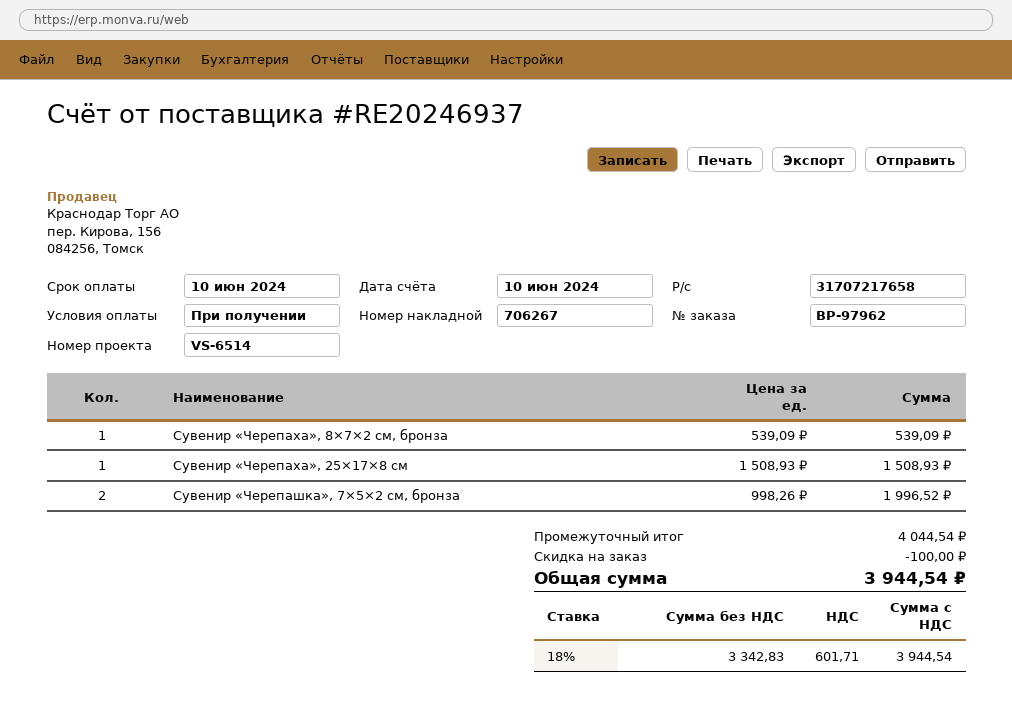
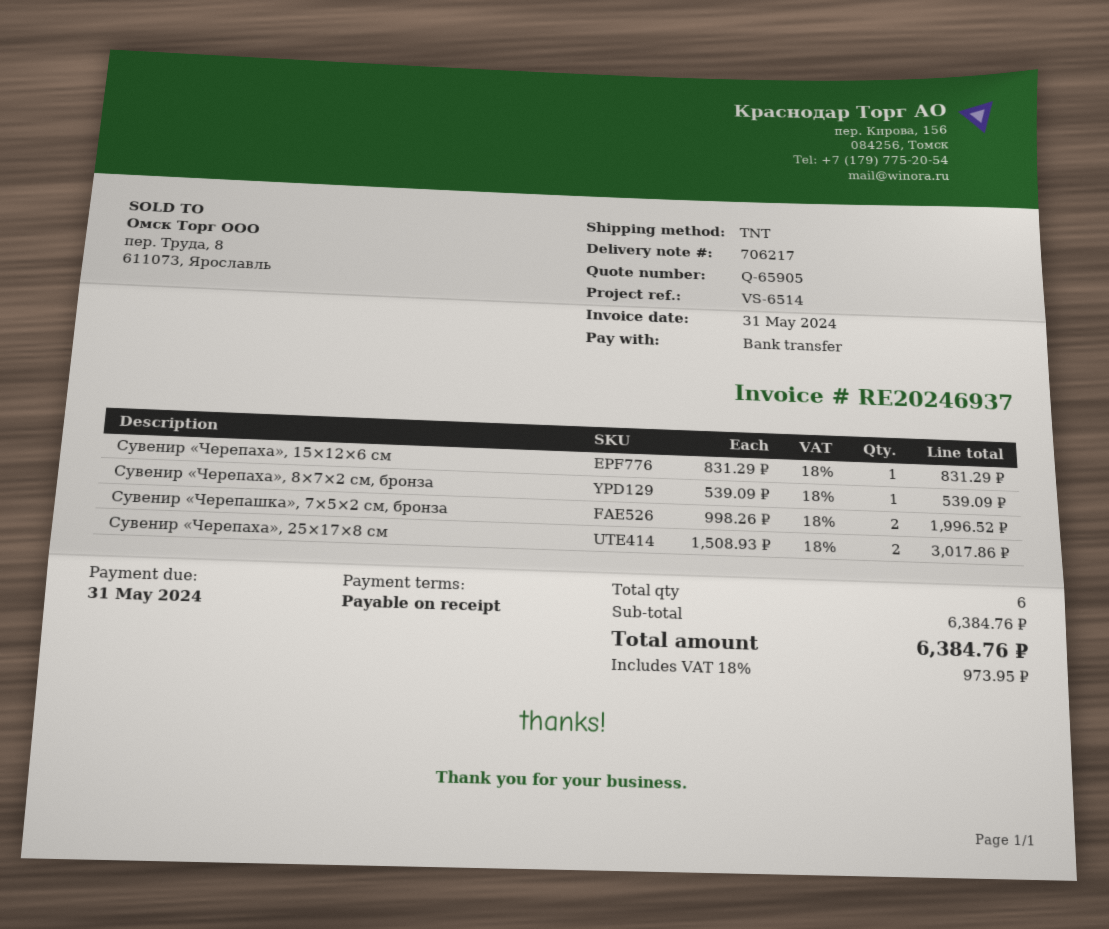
delivery note number: 706267 -> 706217
invoice date: 2024-06-10 -> 2024-05-31
due date: 2024-06-10 -> 2024-05-31
Сувенир «Черепаха», 25×17×8 см: 1 x 1508.93 = 1508.93 -> 2 x 1508.93 = 3017.86
Сувенир «Черепаха», 15×12×6 см: none -> 1 x 831.29 = 831.29
subtotal: 4044.54 -> 6384.76
discount: 100.00 -> none
tax: 18% = 601.71 -> 18% = 973.95
total: 3944.54 -> 6384.76

